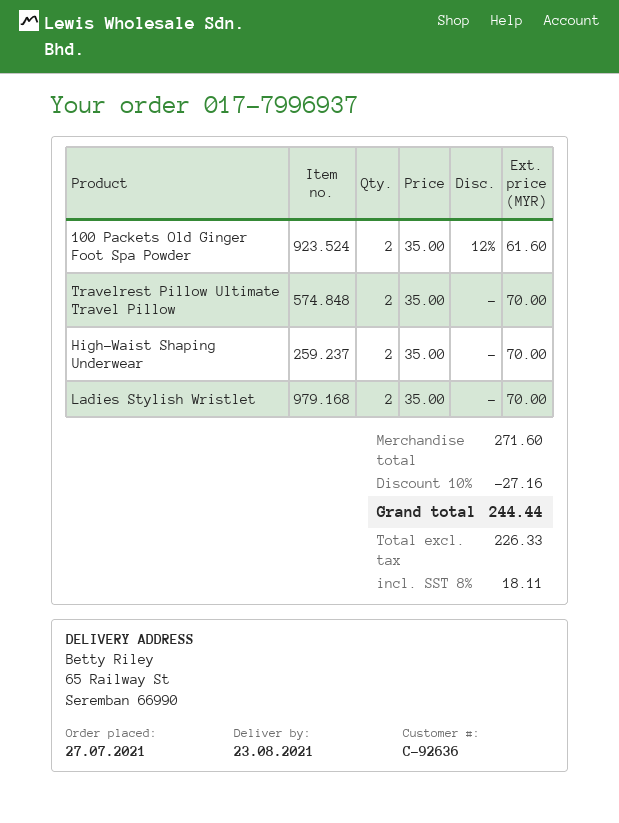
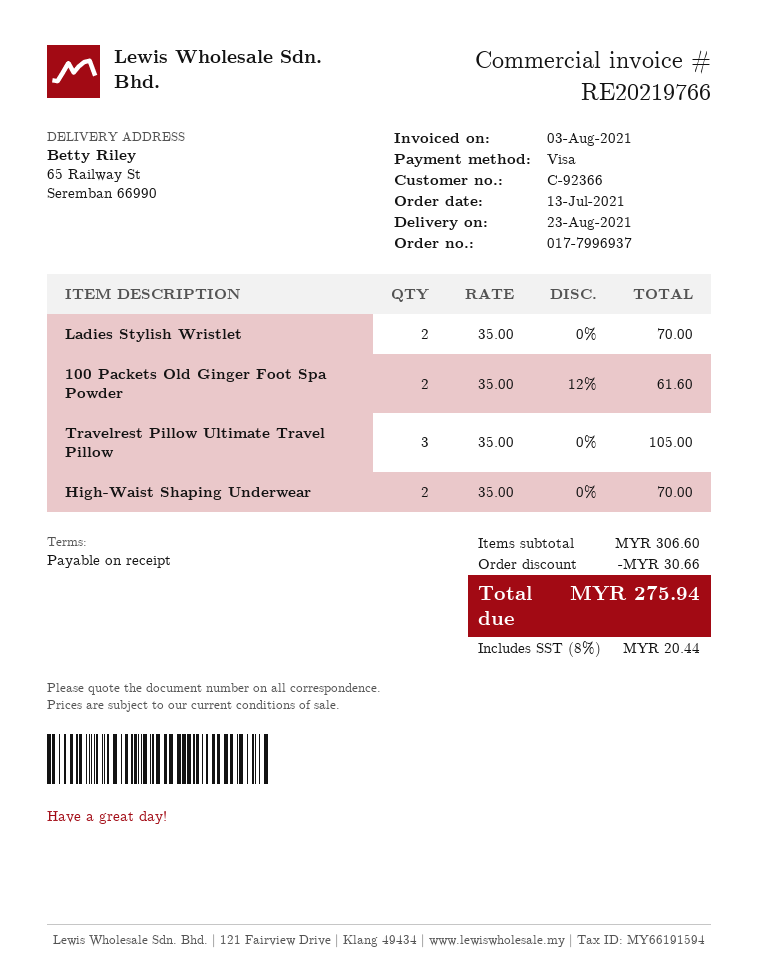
order date: 2021-07-27 -> 2021-07-13
customer number: C-92636 -> C-92366
Travelrest Pillow Ultimate Travel Pillow: 2 x 35.00 = 70.00 -> 3 x 35.00 = 105.00
subtotal: 271.60 -> 306.60
discount: 27.16 -> 30.66
tax: 8% = 18.11 -> 8% = 20.44
total: 244.44 -> 275.94

